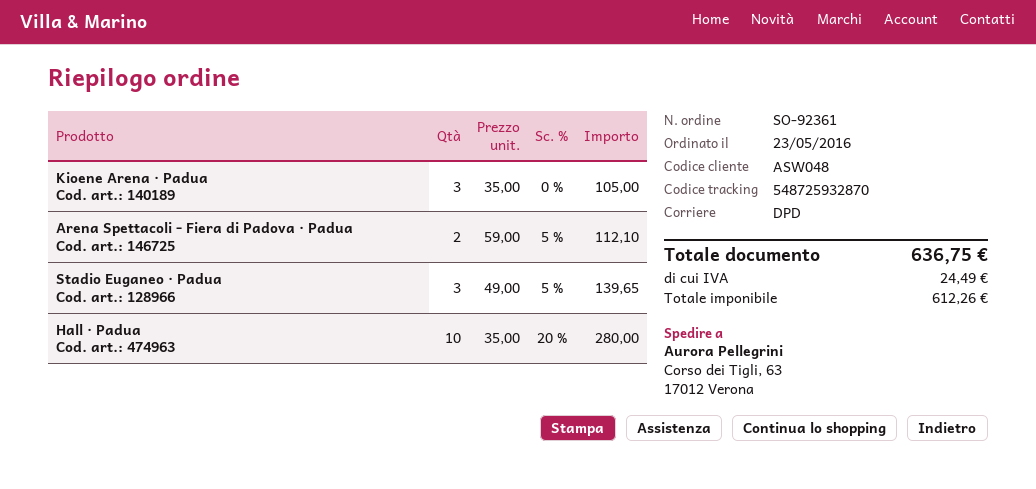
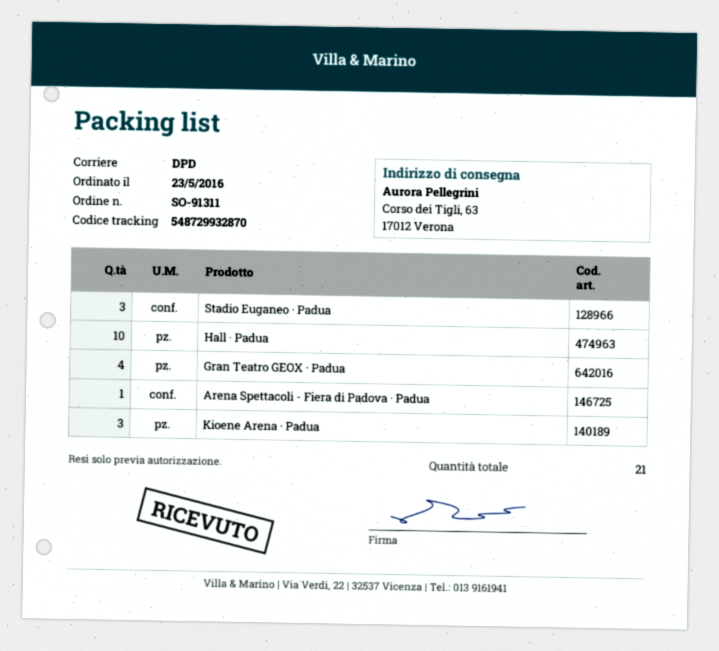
order number: SO-92361 -> SO-91311
tracking number: 548725932870 -> 548729932870
Arena Spettacoli - Fiera di Padova · Padua: 2 -> 1
Gran Teatro GEOX · Padua: none -> 4

